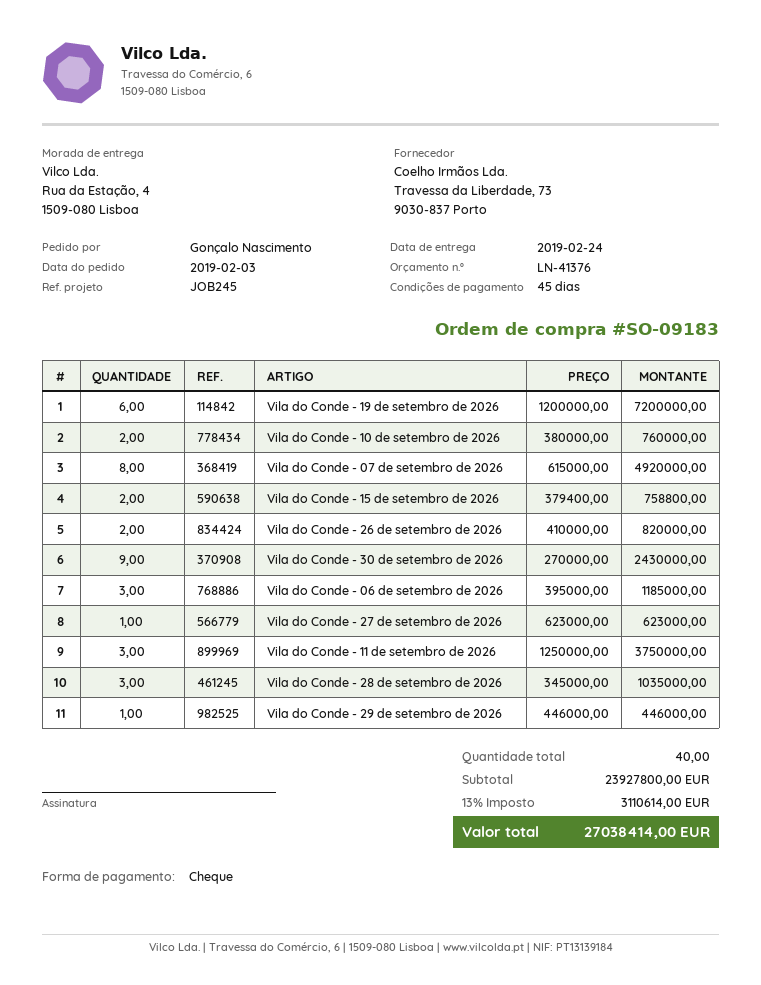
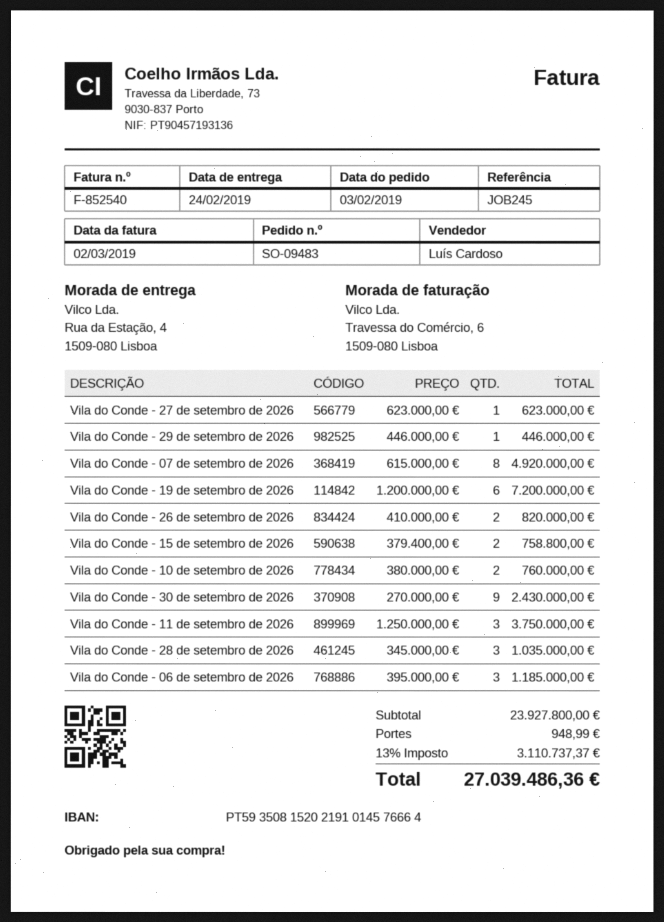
order number: SO-09183 -> SO-09483
shipping: none -> 948.99
tax: 13% = 3110614.00 -> 13% = 3110737.37
total: 27038414.00 -> 27039486.36

